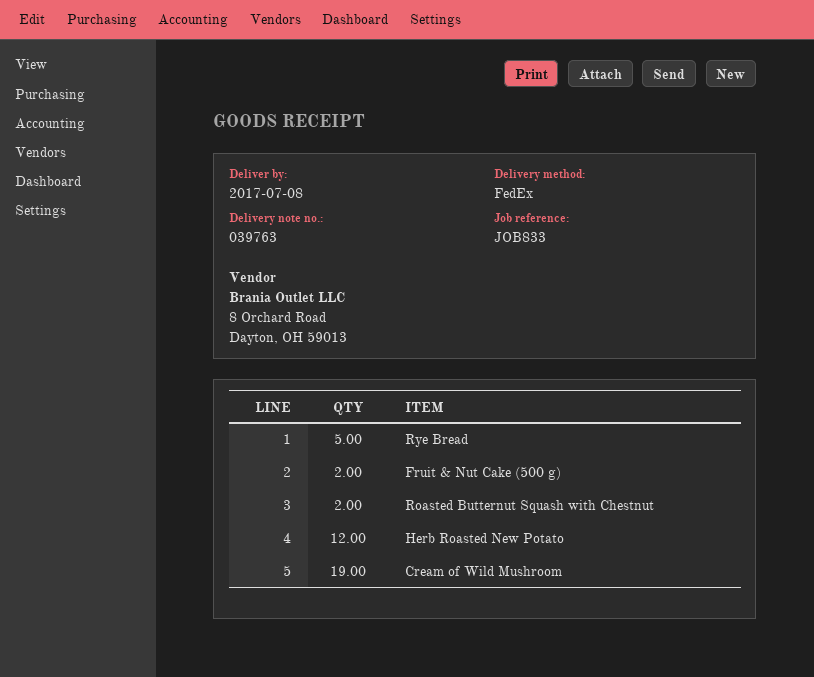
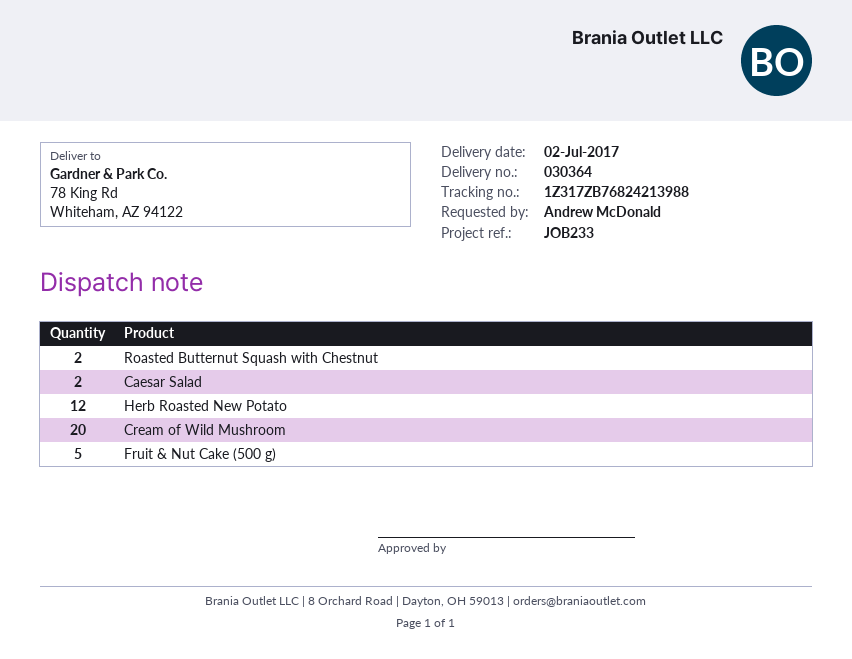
delivery note number: 039763 -> 030364
delivery date: 2017-07-08 -> 2017-07-02
reference: JOB833 -> JOB233
Rye Bread: 5 -> none
Fruit & Nut Cake (500 g): 2 -> 5
Cream of Wild Mushroom: 19 -> 20
Caesar Salad: none -> 2

